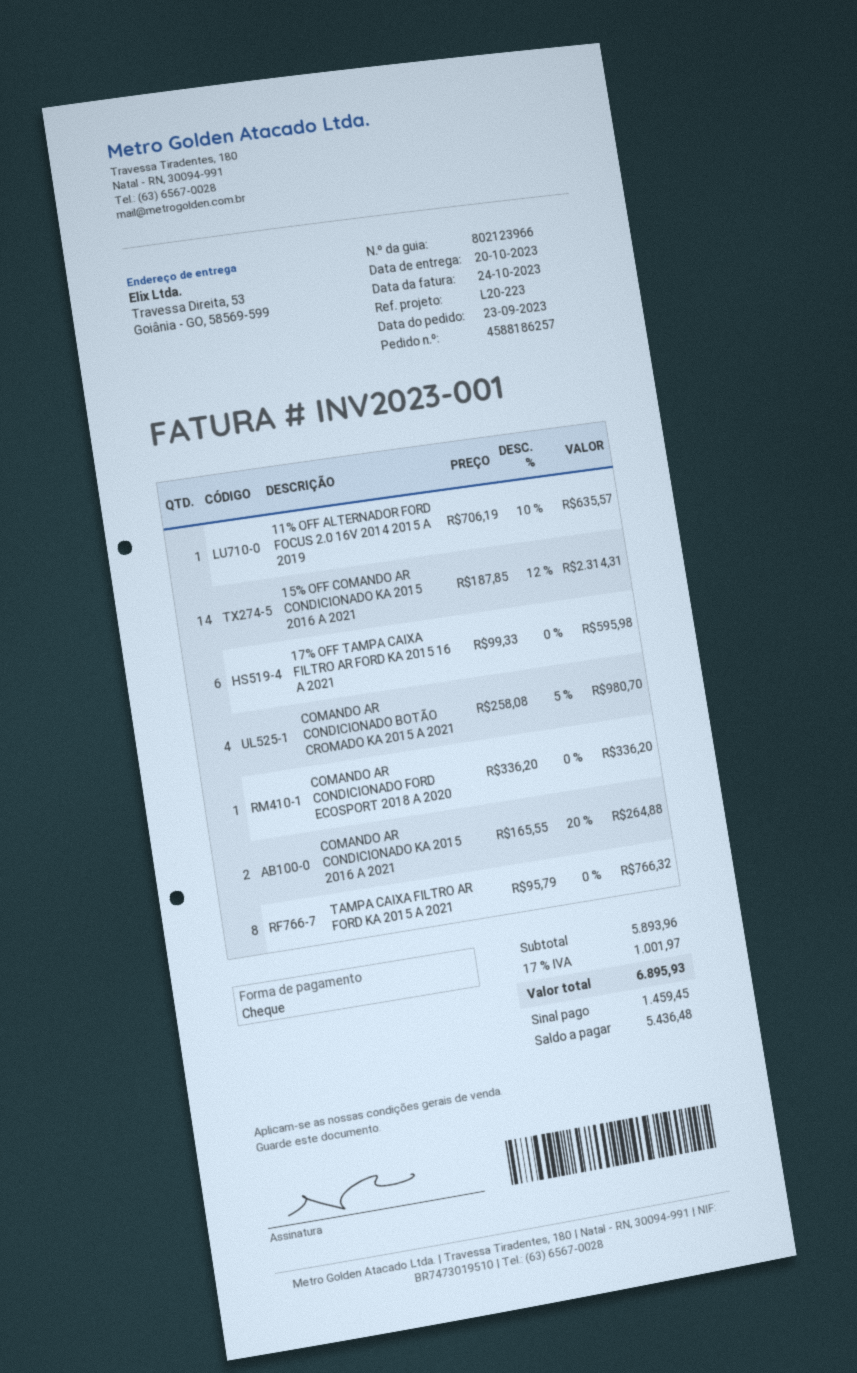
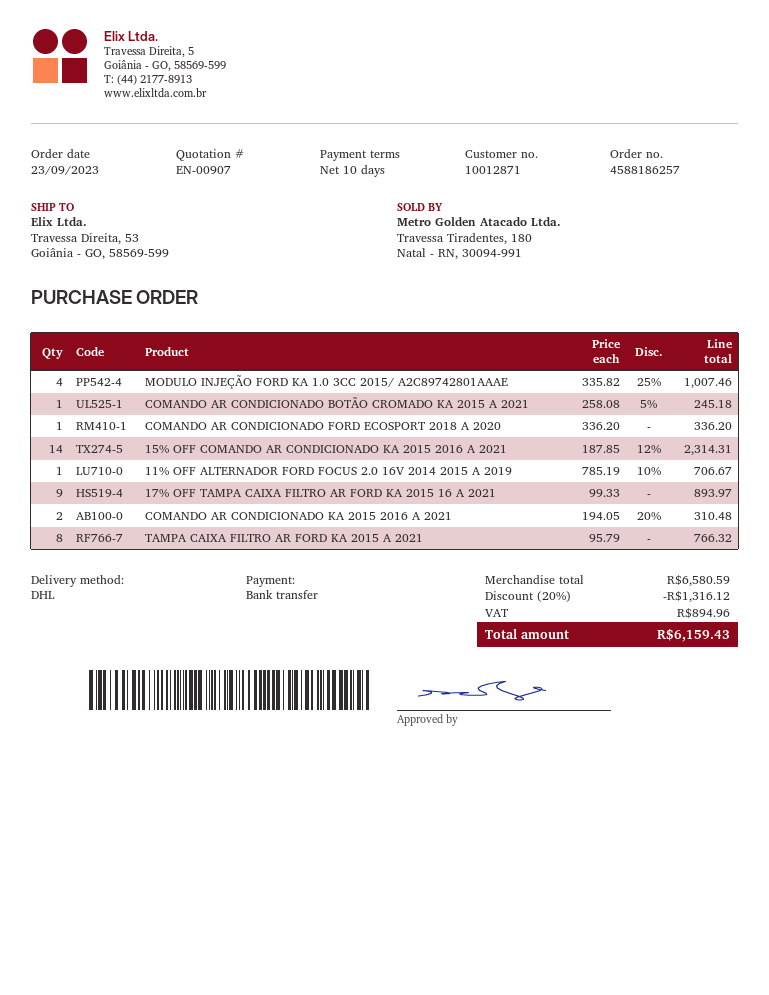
payment method: cheque -> bank transfer
11% OFF ALTERNADOR FORD FOCUS 2.0 16V 2014 2015 A 2019: 1 x 706.19 - 10% = 635.57 -> 1 x 785.19 - 10% = 706.67
17% OFF TAMPA CAIXA FILTRO AR FORD KA 2015 16 A 2021: 6 x 99.33 = 595.98 -> 9 x 99.33 = 893.97
COMANDO AR CONDICIONADO BOTÃO CROMADO KA 2015 A 2021: 4 x 258.08 - 5% = 980.70 -> 1 x 258.08 - 5% = 245.18
COMANDO AR CONDICIONADO KA 2015 2016 A 2021: 2 x 165.55 - 20% = 264.88 -> 2 x 194.05 - 20% = 310.48
MODULO INJEÇÃO FORD KA 1.0 3CC 2015/ A2C89742801AAAE: none -> 4 x 335.82 - 25% = 1007.46
subtotal: 5893.96 -> 6580.59
discount: none -> 20% = 1316.12
tax: 1001.97 -> 894.96
total: 6895.93 -> 6159.43

